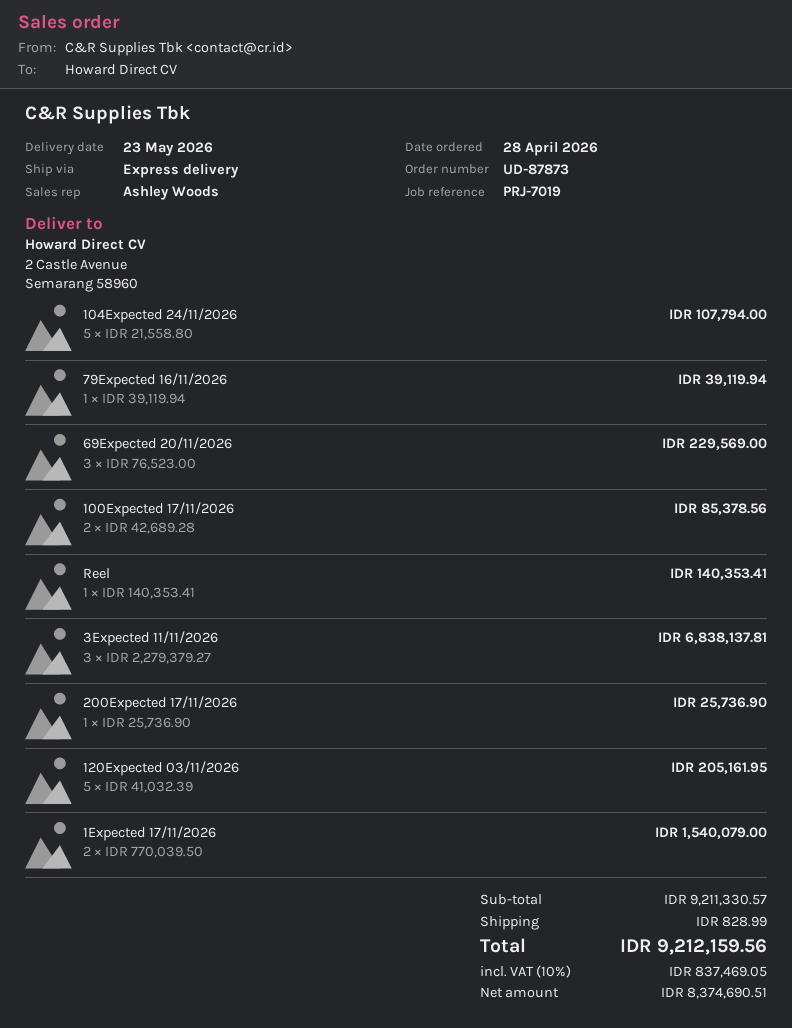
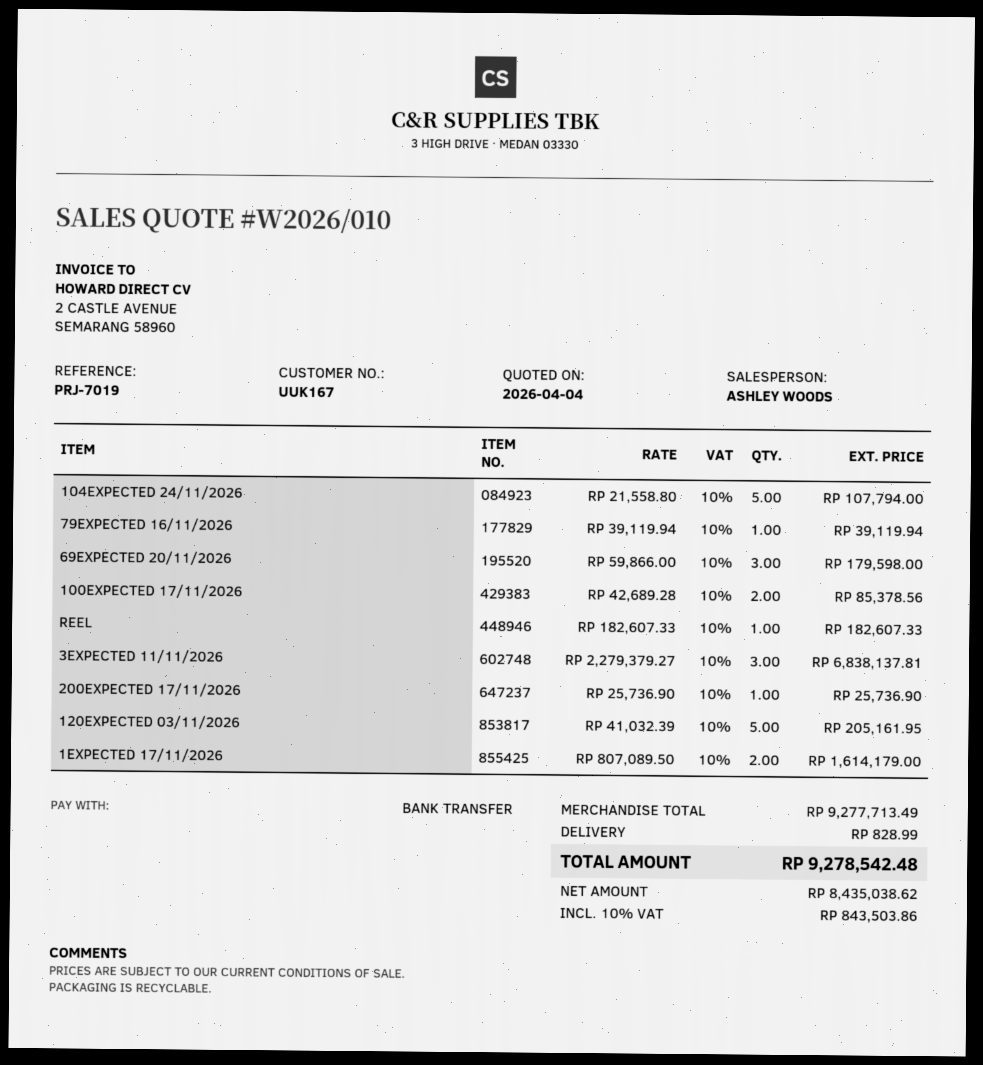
69Expected 20/11/2026: 3 x 76523.00 = 229569.00 -> 3 x 59866.00 = 179598.00
Reel: 1 x 140353.41 = 140353.41 -> 1 x 182607.33 = 182607.33
1Expected 17/11/2026: 2 x 770039.50 = 1540079.00 -> 2 x 807089.50 = 1614179.00
subtotal: 9211330.57 -> 9277713.49
net: 8374690.51 -> 8435038.62
tax: 10% = 837469.05 -> 10% = 843503.86
total: 9212159.56 -> 9278542.48

